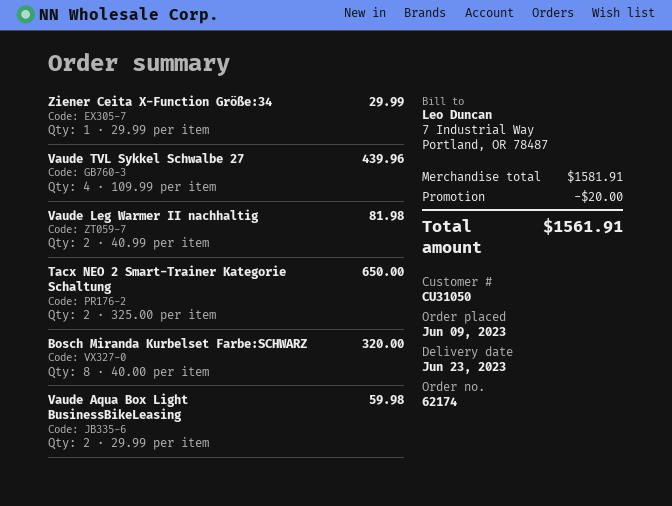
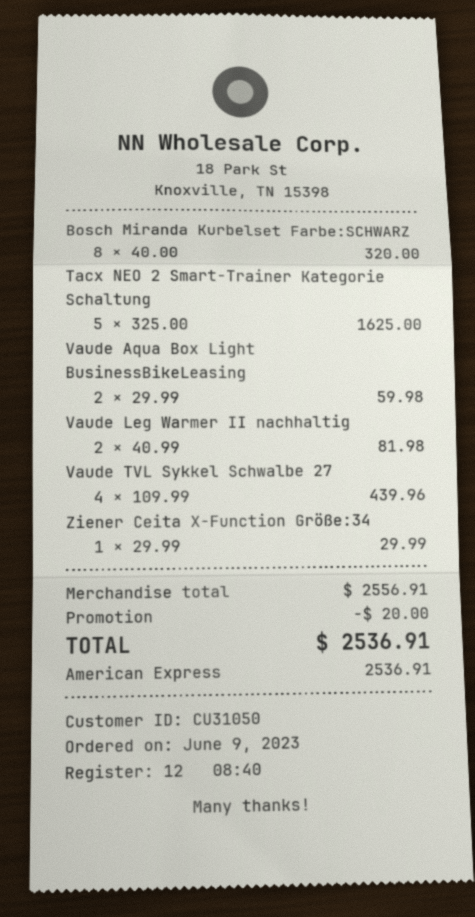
Tacx NEO 2 Smart-Trainer Kategorie Schaltung: 2 x 325.00 = 650.00 -> 5 x 325.00 = 1625.00
subtotal: 1581.91 -> 2556.91
total: 1561.91 -> 2536.91

